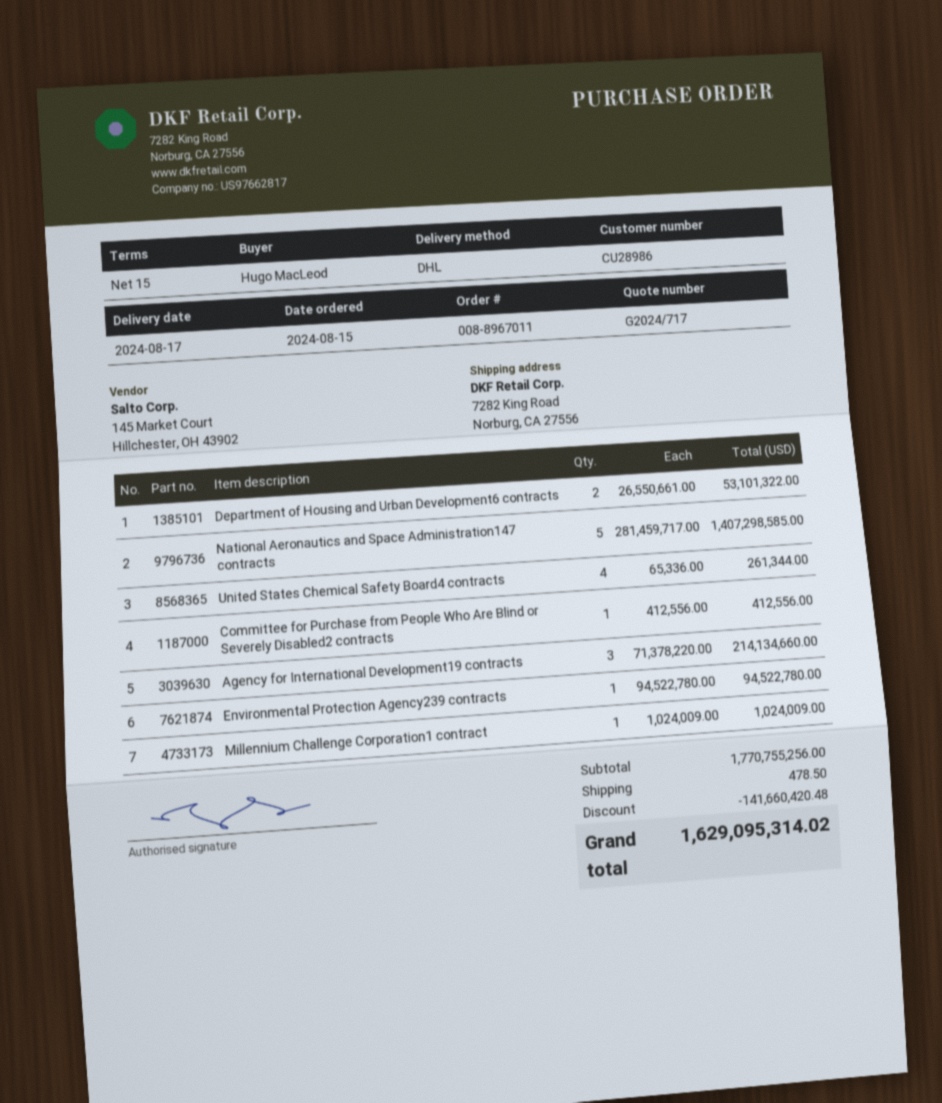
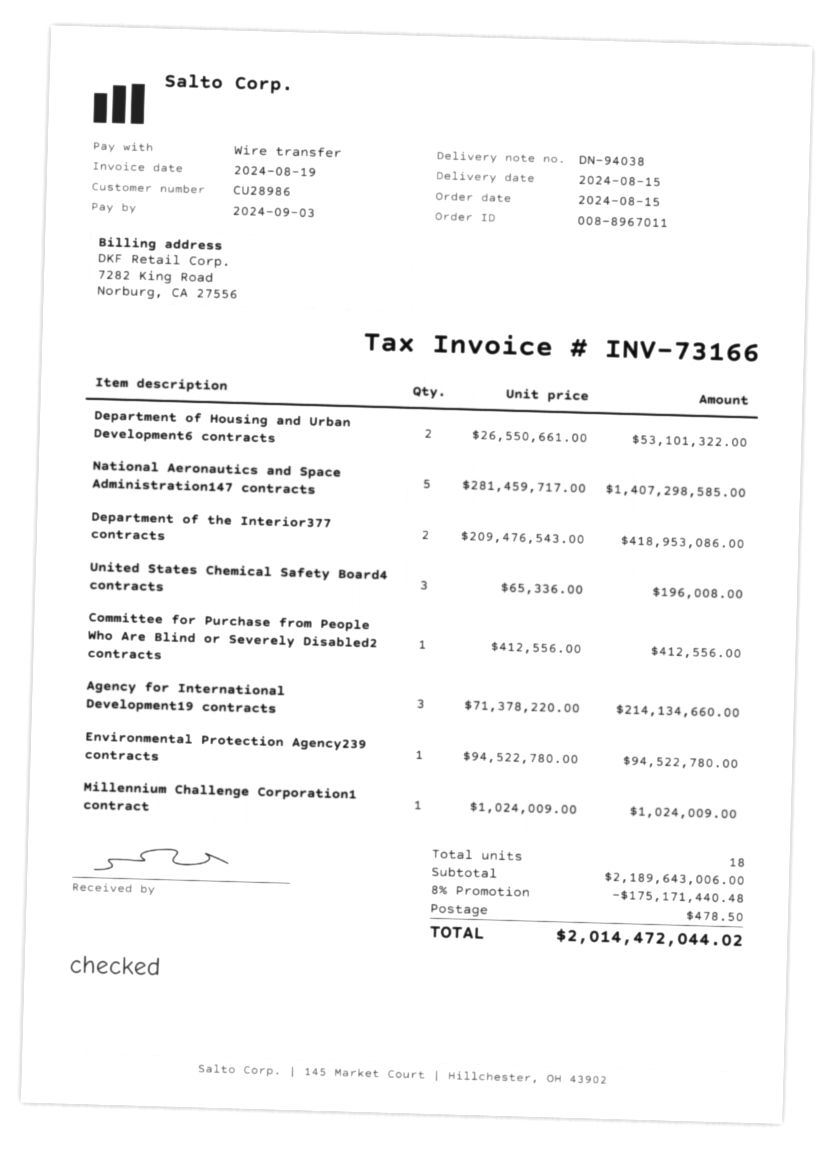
delivery date: 2024-08-17 -> 2024-08-15
United States Chemical Safety Board4 contracts: 4 x 65336.00 = 261344.00 -> 3 x 65336.00 = 196008.00
Department of the Interior377 contracts: none -> 2 x 209476543.00 = 418953086.00
subtotal: 1770755256.00 -> 2189643006.00
discount: 141660420.48 -> 175171440.48
total: 1629095314.02 -> 2014472044.02

